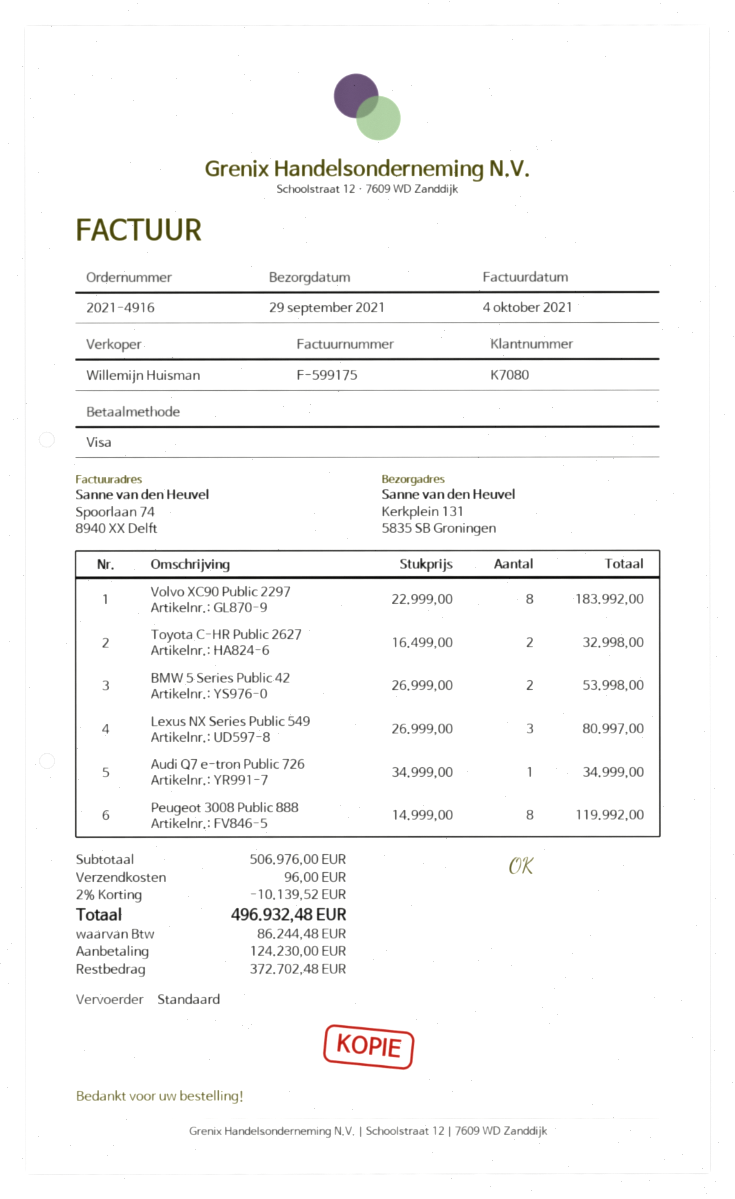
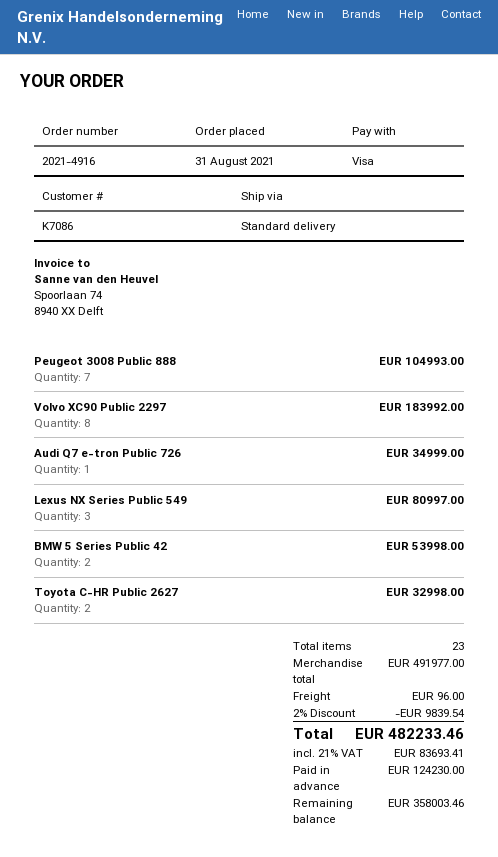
customer number: K7080 -> K7086
Peugeot 3008 Public 888: 8 for 119992.00 -> 7 for 104993.00
subtotal: 506976.00 -> 491977.00
discount: 2% = 10139.52 -> 2% = 9839.54
tax: 86244.48 -> 83693.41
total: 496932.48 -> 482233.46
balance: 372702.48 -> 358003.46

